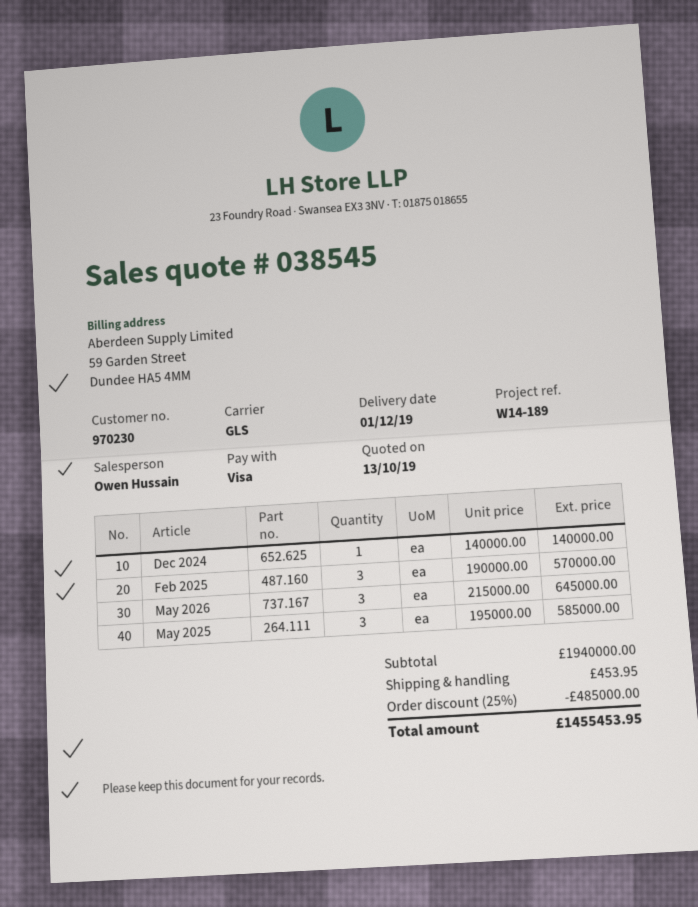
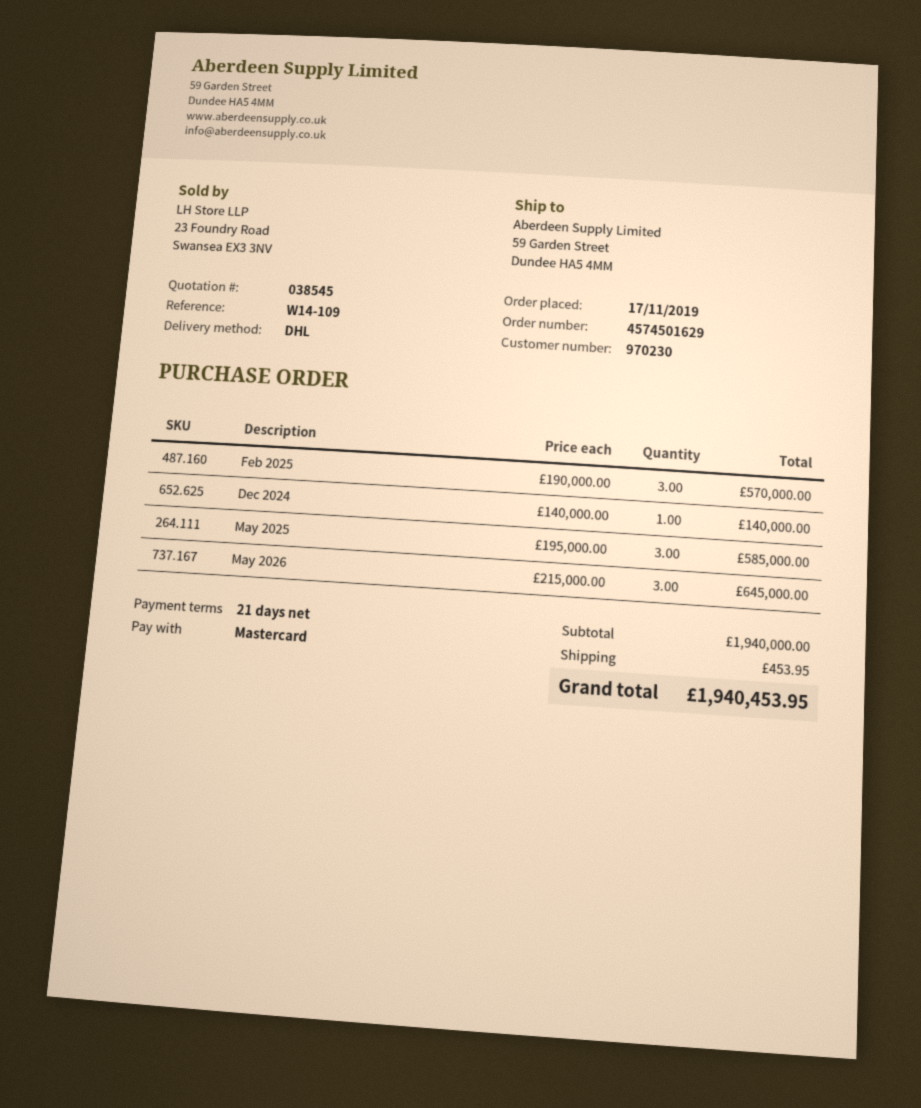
reference: W14-189 -> W14-109
payment method: Visa -> Mastercard
shipping method: GLS -> DHL
discount: 25% = 485000.00 -> none
total: 1455453.95 -> 1940453.95

